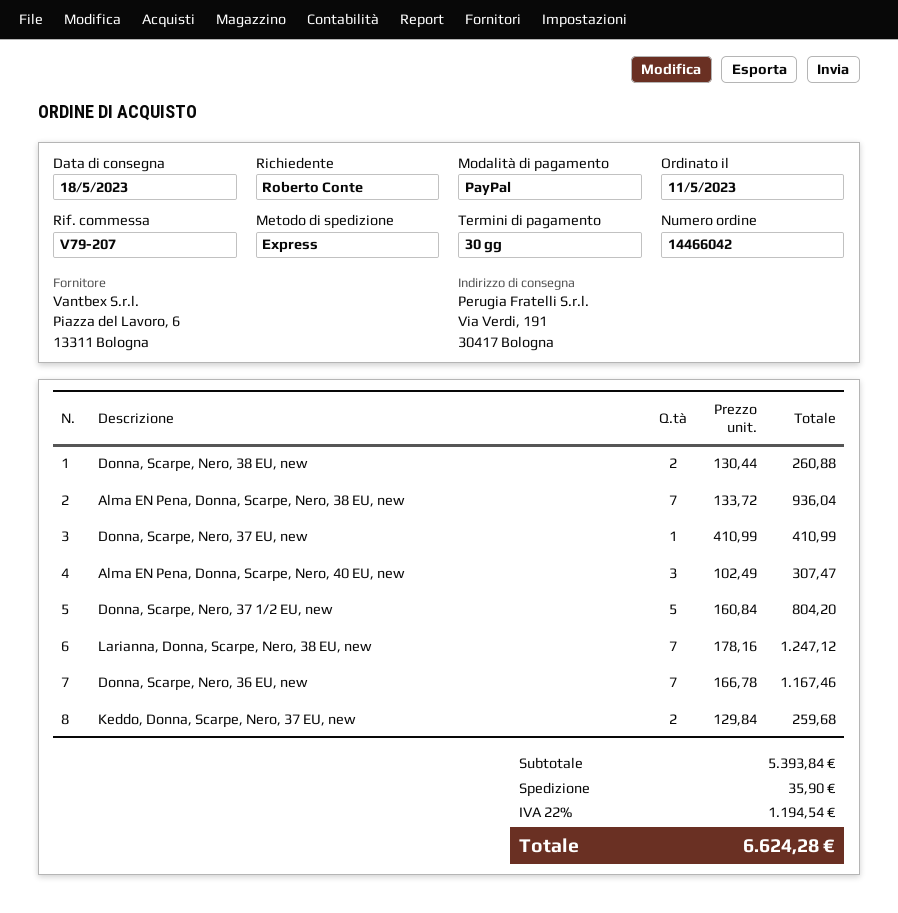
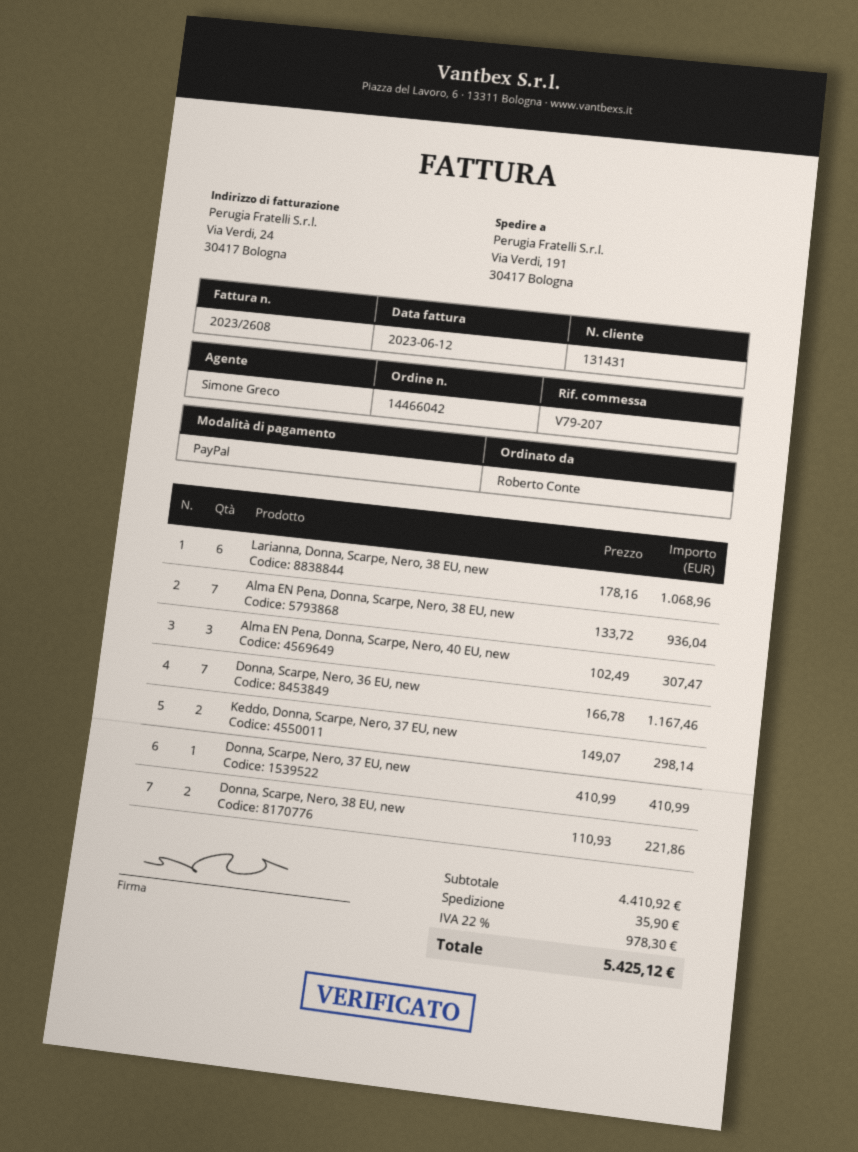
Donna, Scarpe, Nero, 38 EU, new: 2 x 130.44 = 260.88 -> 2 x 110.93 = 221.86
Donna, Scarpe, Nero, 37 1/2 EU, new: 5 x 160.84 = 804.20 -> none
Larianna, Donna, Scarpe, Nero, 38 EU, new: 7 x 178.16 = 1247.12 -> 6 x 178.16 = 1068.96
Keddo, Donna, Scarpe, Nero, 37 EU, new: 2 x 129.84 = 259.68 -> 2 x 149.07 = 298.14
subtotal: 5393.84 -> 4410.92
tax: 22% = 1194.54 -> 22% = 978.30
total: 6624.28 -> 5425.12

